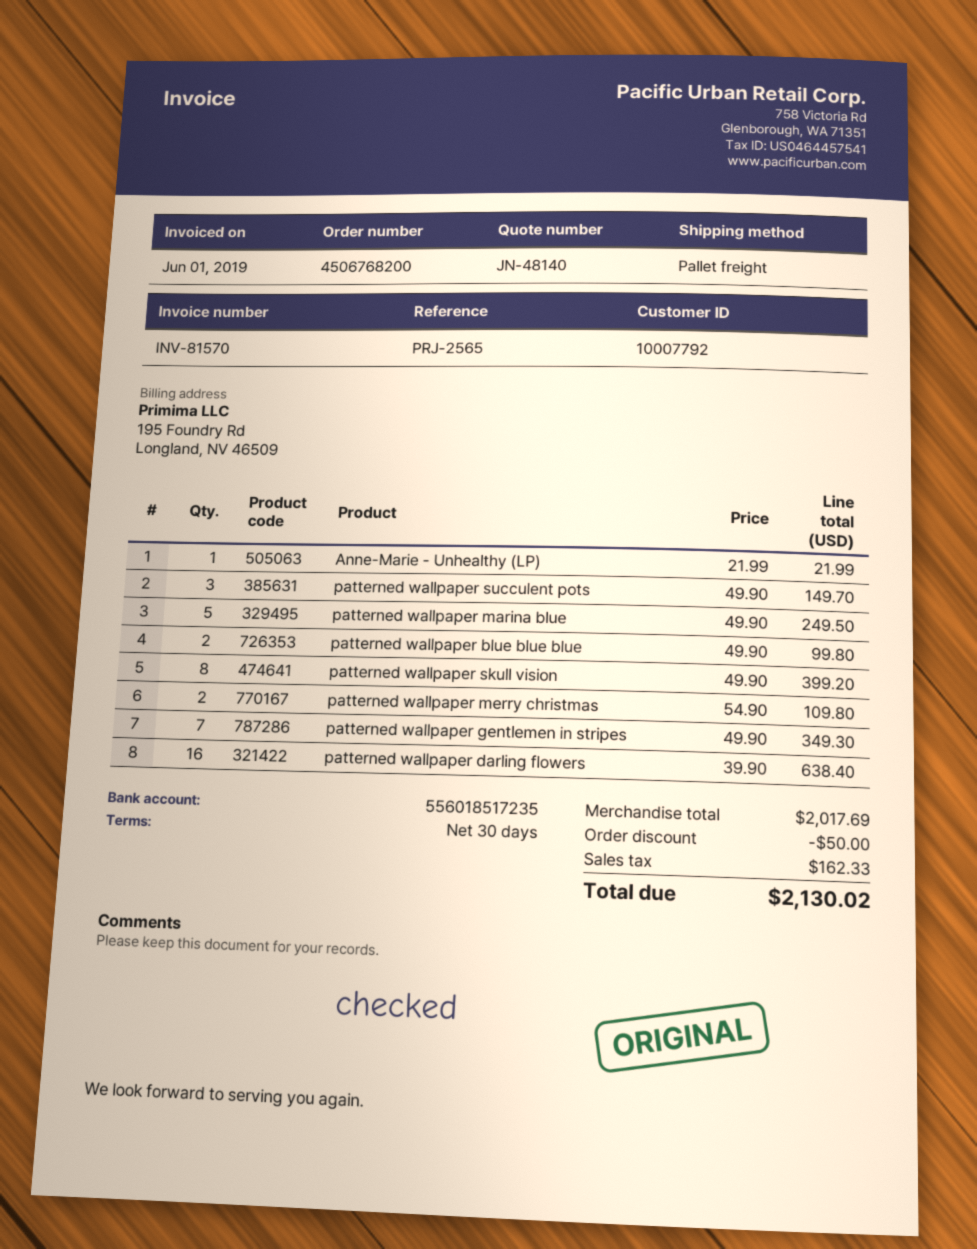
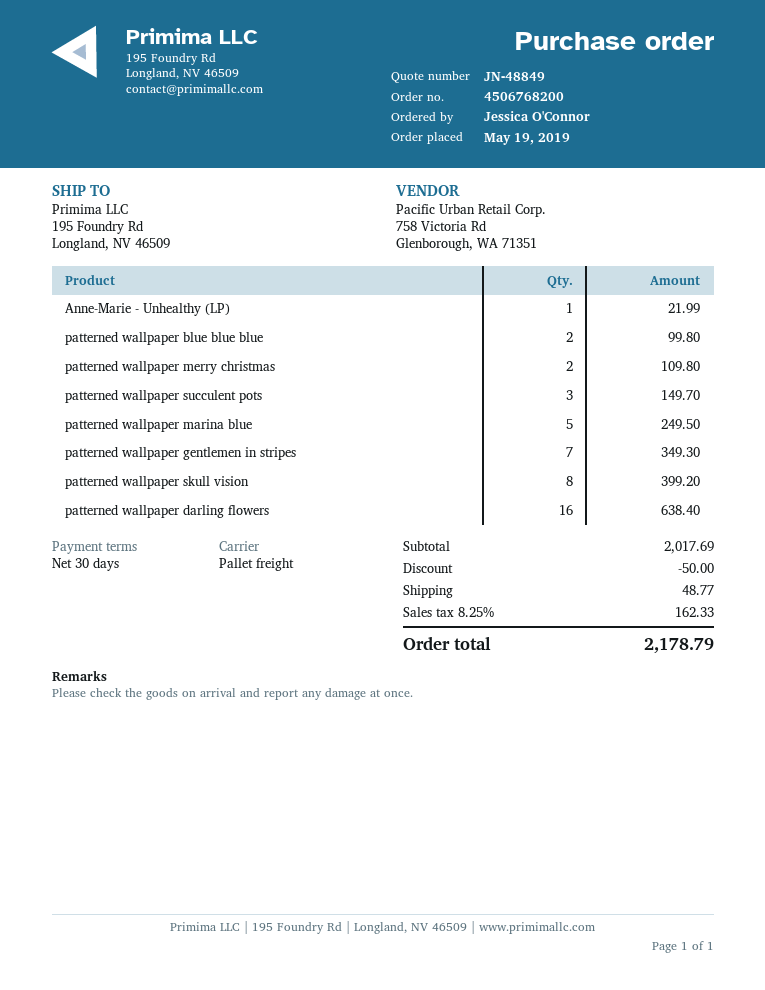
quote number: JN-48140 -> JN-48849
shipping: none -> 48.77
total: 2130.02 -> 2178.79

